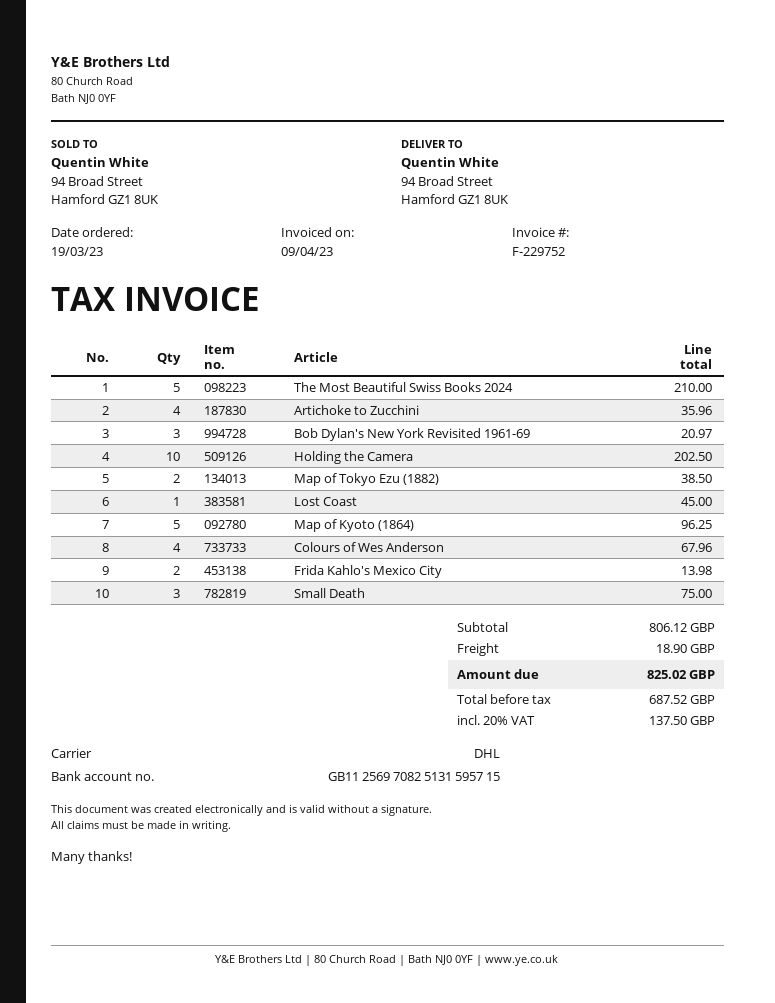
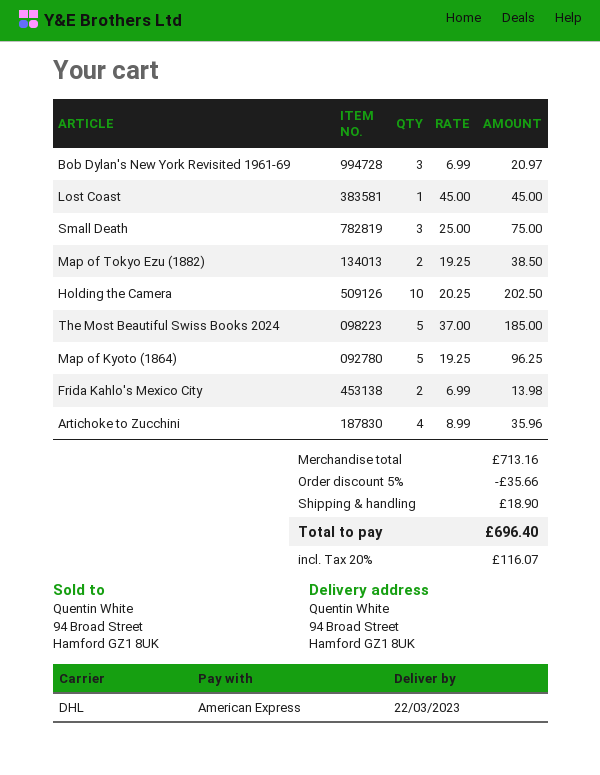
The Most Beautiful Swiss Books 2024: 5 for 210.00 -> 5 for 185.00
Colours of Wes Anderson: 4 for 67.96 -> none
subtotal: 806.12 -> 713.16
discount: none -> 5% = 35.66
tax: 20% = 137.50 -> 20% = 116.07
total: 825.02 -> 696.40

